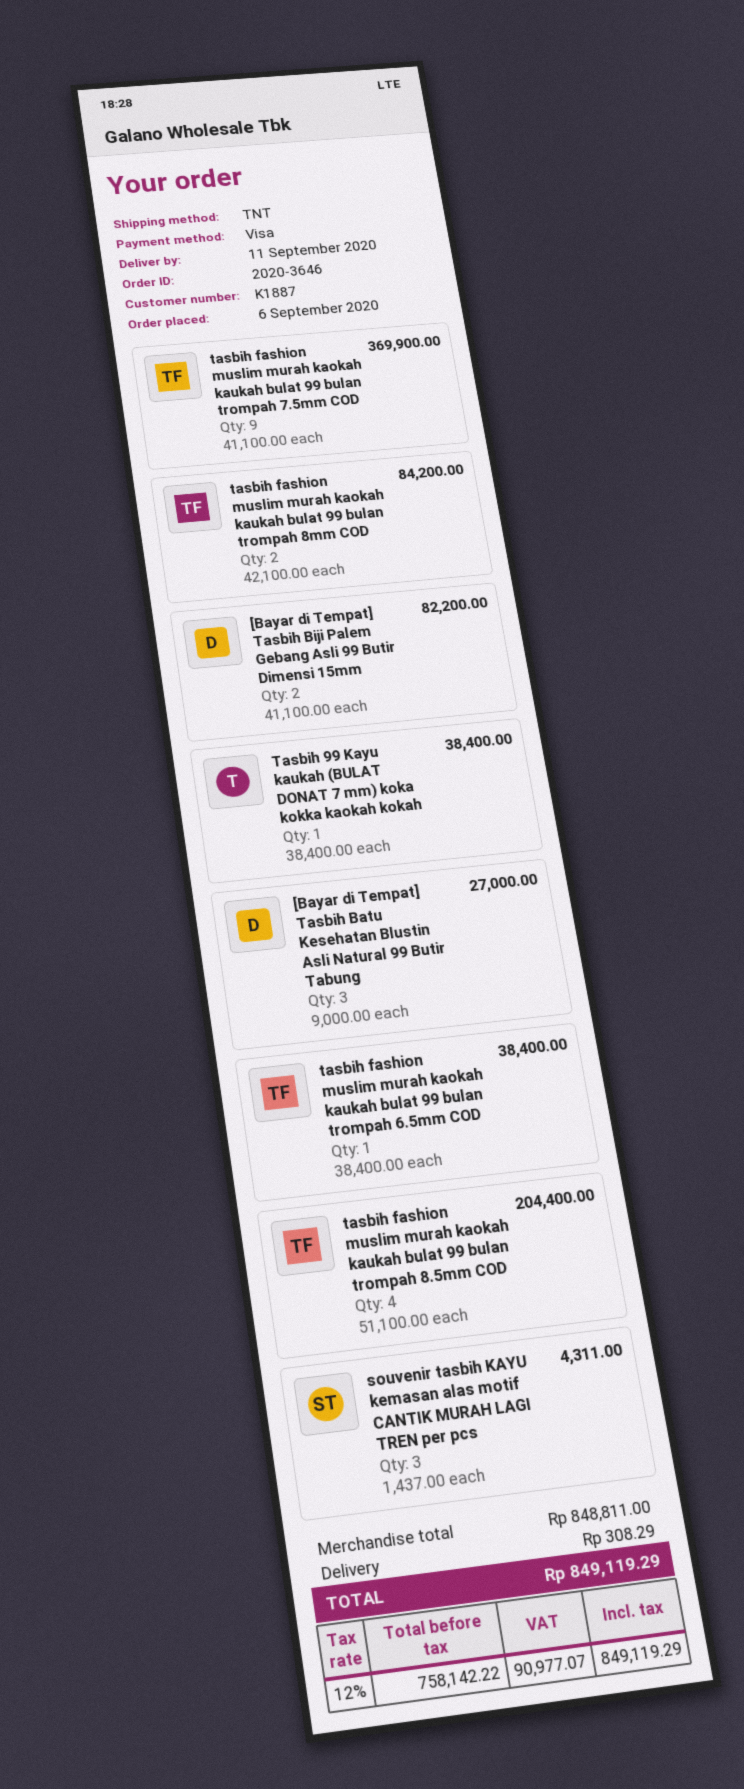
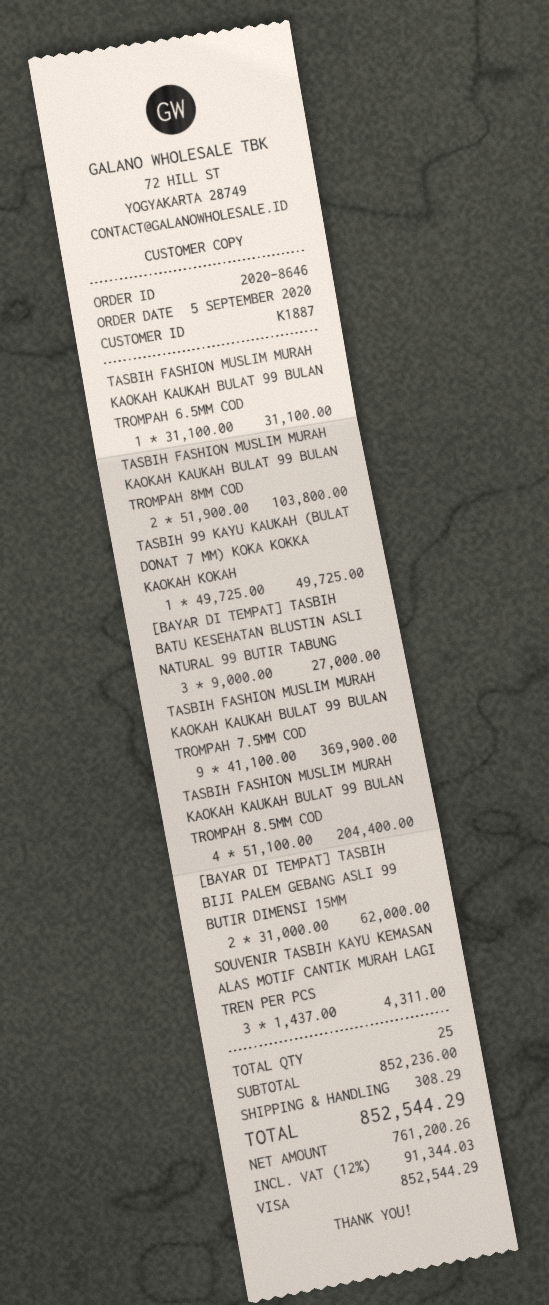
order number: 2020-3646 -> 2020-8646
order date: 2020-09-06 -> 2020-09-05
tasbih fashion muslim murah kaokah kaukah bulat 99 bulan trompah 8mm COD: 2 x 42100.00 = 84200.00 -> 2 x 51900.00 = 103800.00
[Bayar di Tempat] Tasbih Biji Palem Gebang Asli 99 Butir Dimensi 15mm: 2 x 41100.00 = 82200.00 -> 2 x 31000.00 = 62000.00
Tasbih 99 Kayu kaukah (BULAT DONAT 7 mm) koka kokka kaokah kokah: 1 x 38400.00 = 38400.00 -> 1 x 49725.00 = 49725.00
tasbih fashion muslim murah kaokah kaukah bulat 99 bulan trompah 6.5mm COD: 1 x 38400.00 = 38400.00 -> 1 x 31100.00 = 31100.00
subtotal: 848811.00 -> 852236.00
net: 758142.22 -> 761200.26
tax: 12% = 90977.07 -> 12% = 91344.03
total: 849119.29 -> 852544.29

